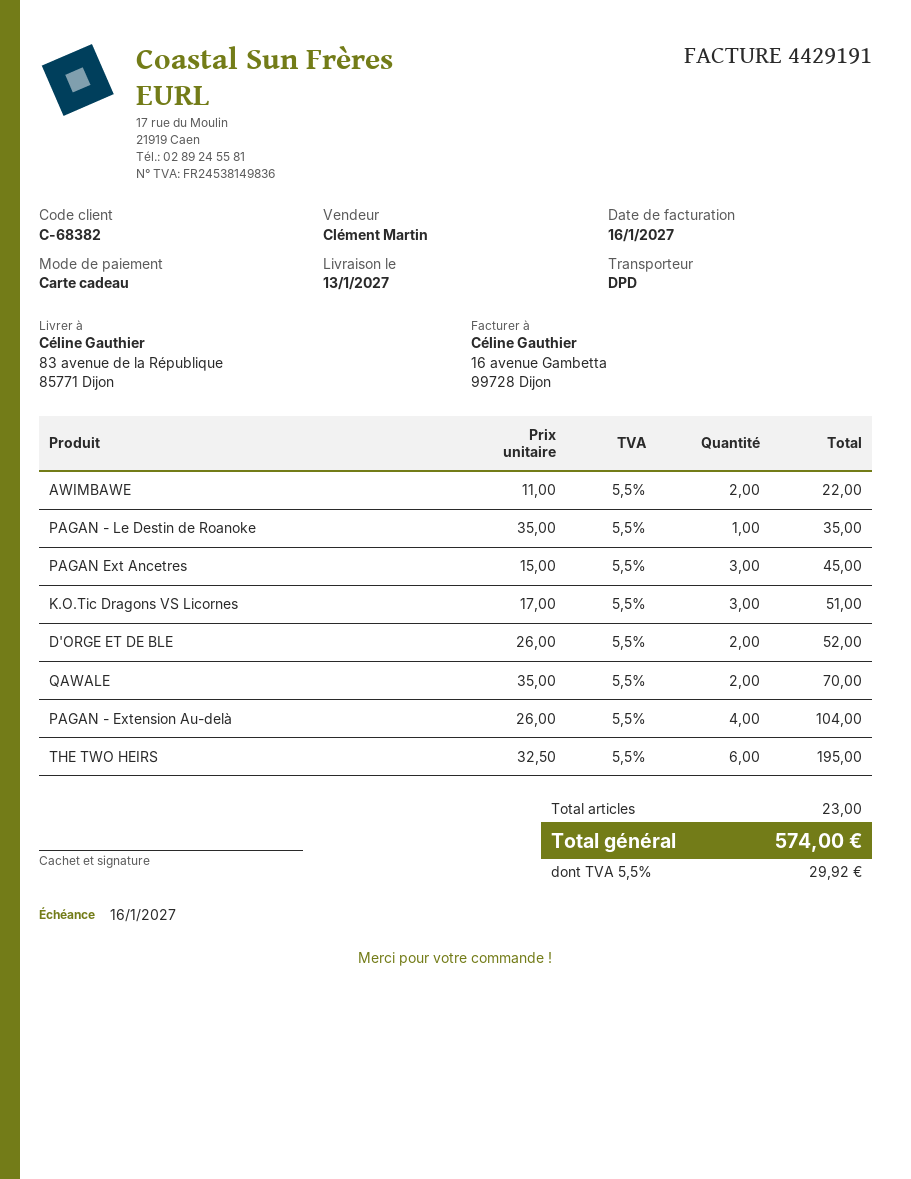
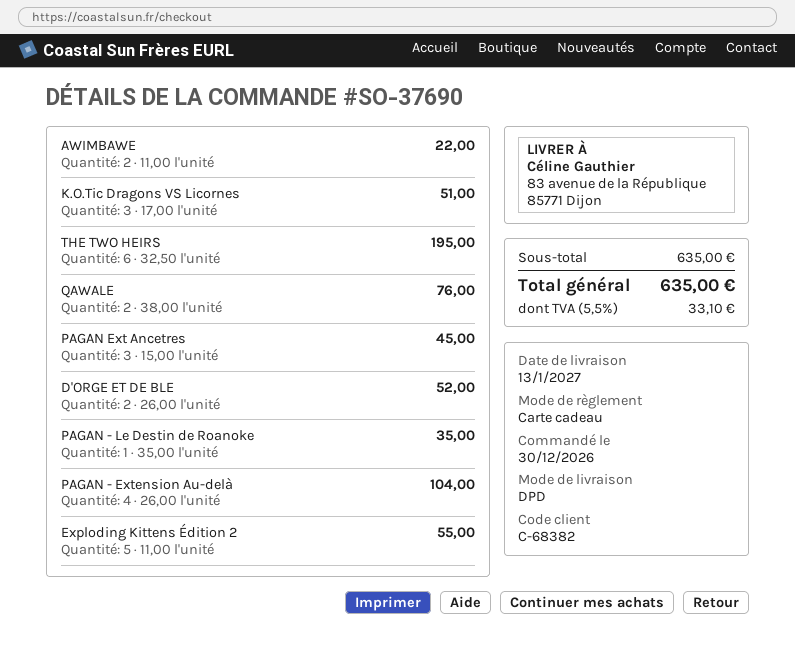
QAWALE: 2 x 35.00 = 70.00 -> 2 x 38.00 = 76.00
Exploding Kittens Édition 2: none -> 5 x 11.00 = 55.00
tax: 5.5% = 29.92 -> 5.5% = 33.10
total: 574.00 -> 635.00

